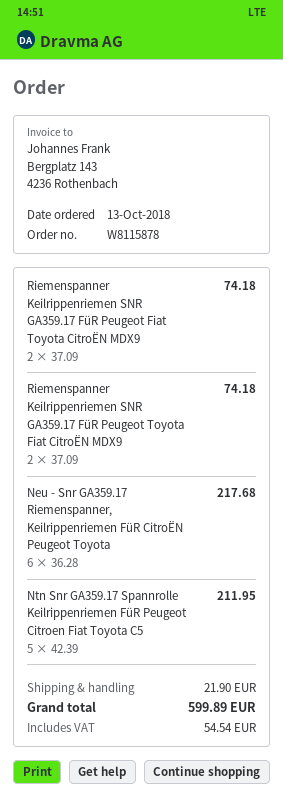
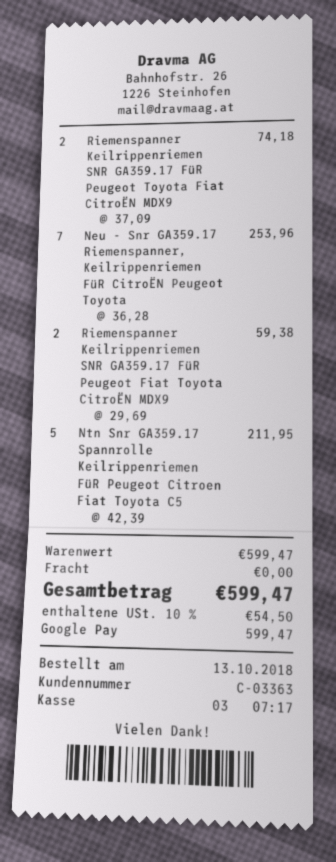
Riemenspanner Keilrippenriemen SNR GA359.17 FüR Peugeot Fiat Toyota CitroËN MDX9: 2 x 37.09 = 74.18 -> 2 x 29.69 = 59.38
Neu - Snr GA359.17 Riemenspanner, Keilrippenriemen FüR CitroËN Peugeot Toyota: 6 x 36.28 = 217.68 -> 7 x 36.28 = 253.96
shipping: 21.90 -> 0.00
tax: 54.54 -> 54.50
total: 599.89 -> 599.47

